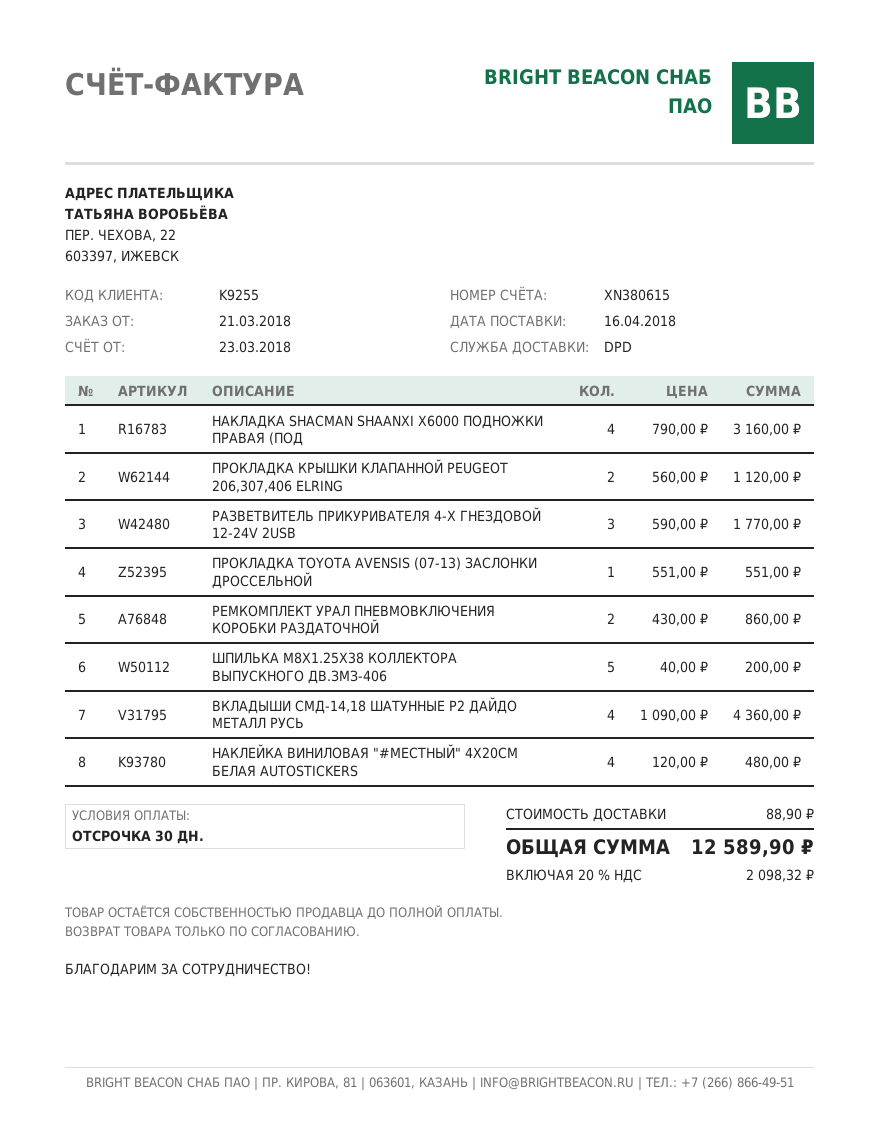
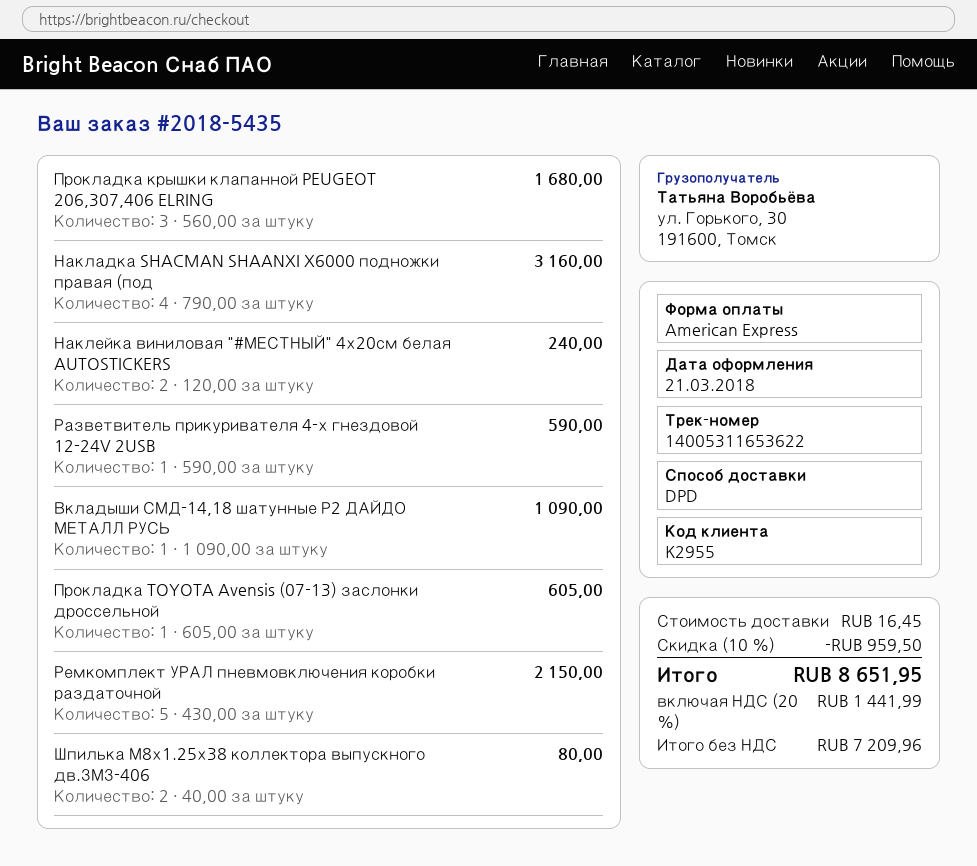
customer number: K9255 -> K2955
ПРОКЛАДКА КРЫШКИ КЛАПАННОЙ PEUGEOT 206,307,406 ELRING: 2 x 560.00 = 1120.00 -> 3 x 560.00 = 1680.00
РАЗВЕТВИТЕЛЬ ПРИКУРИВАТЕЛЯ 4-Х ГНЕЗДОВОЙ 12-24V 2USB: 3 x 590.00 = 1770.00 -> 1 x 590.00 = 590.00
ПРОКЛАДКА TOYOTA AVENSIS (07-13) ЗАСЛОНКИ ДРОССЕЛЬНОЙ: 1 x 551.00 = 551.00 -> 1 x 605.00 = 605.00
РЕМКОМПЛЕКТ УРАЛ ПНЕВМОВКЛЮЧЕНИЯ КОРОБКИ РАЗДАТОЧНОЙ: 2 x 430.00 = 860.00 -> 5 x 430.00 = 2150.00
ШПИЛЬКА М8Х1.25Х38 КОЛЛЕКТОРА ВЫПУСКНОГО ДВ.ЗМЗ-406: 5 x 40.00 = 200.00 -> 2 x 40.00 = 80.00
ВКЛАДЫШИ СМД-14,18 ШАТУННЫЕ Р2 ДАЙДО МЕТАЛЛ РУСЬ: 4 x 1090.00 = 4360.00 -> 1 x 1090.00 = 1090.00
НАКЛЕЙКА ВИНИЛОВАЯ "#МЕСТНЫЙ" 4Х20СМ БЕЛАЯ AUTOSTICKERS: 4 x 120.00 = 480.00 -> 2 x 120.00 = 240.00
discount: none -> 10% = 959.50
shipping: 88.90 -> 16.45
tax: 20% = 2098.32 -> 20% = 1441.99
total: 12589.90 -> 8651.95

